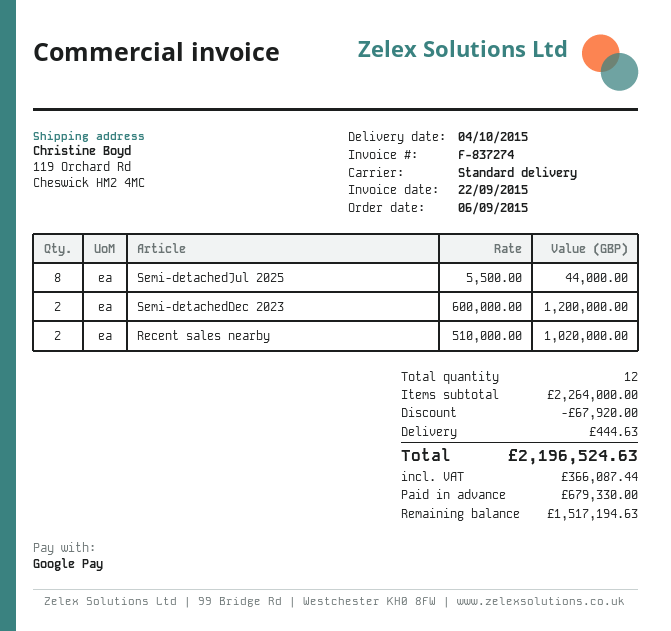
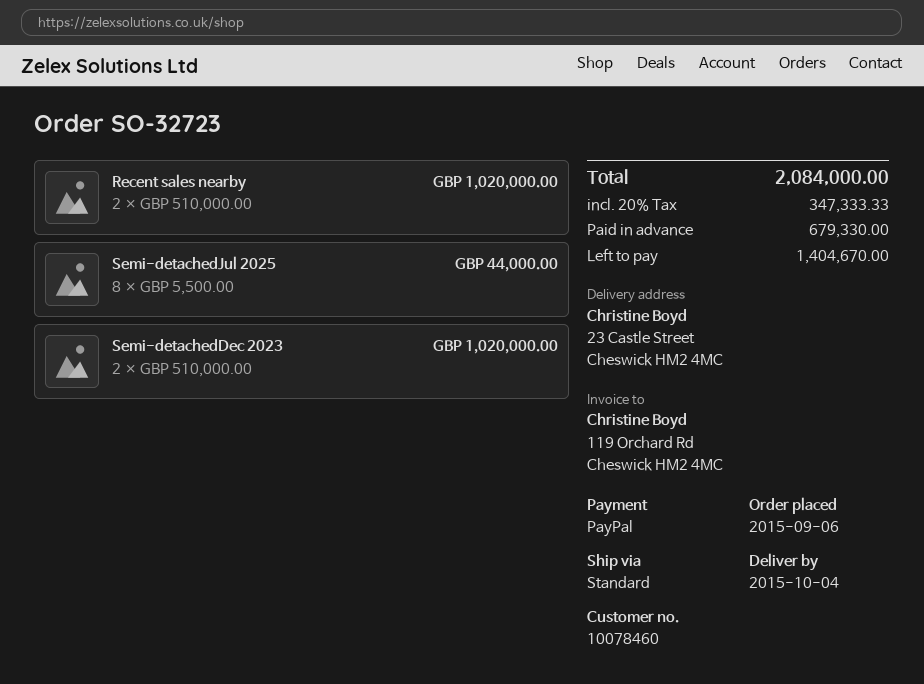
payment method: Google Pay -> PayPal
ship to: 119 Orchard Rd, Cheswick HM2 4MC -> 23 Castle Street, Cheswick HM2 4MC
Semi-detachedDec 2023: 2 x 600000.00 = 1200000.00 -> 2 x 510000.00 = 1020000.00
discount: 67920.00 -> none
shipping: 444.63 -> none
tax: 366087.44 -> 347333.33
total: 2196524.63 -> 2084000.00
balance: 1517194.63 -> 1404670.00

